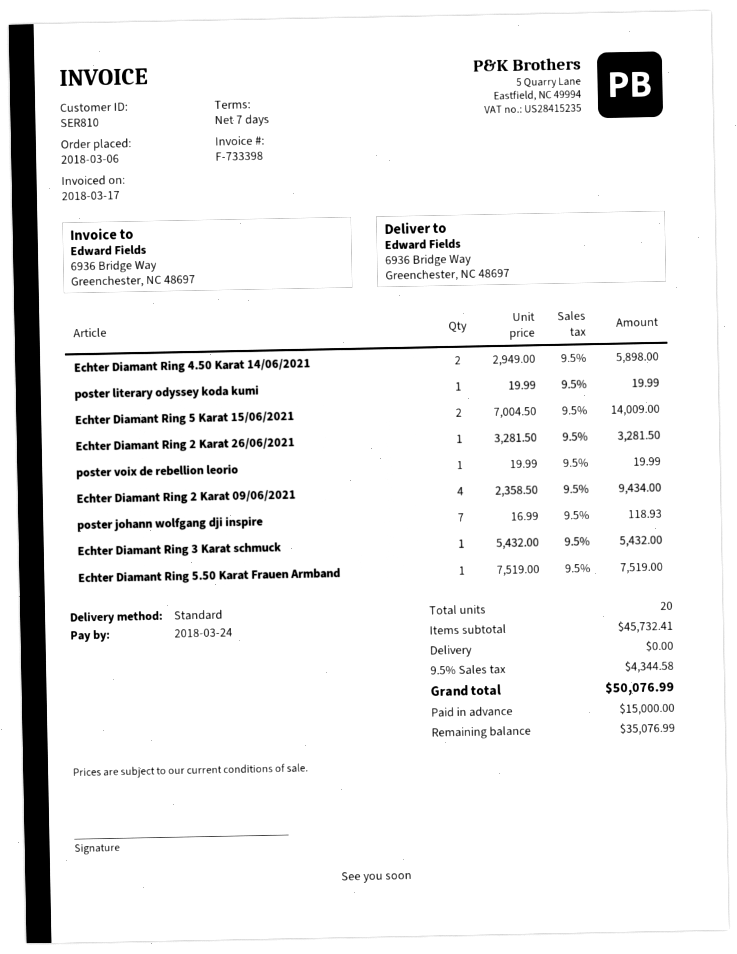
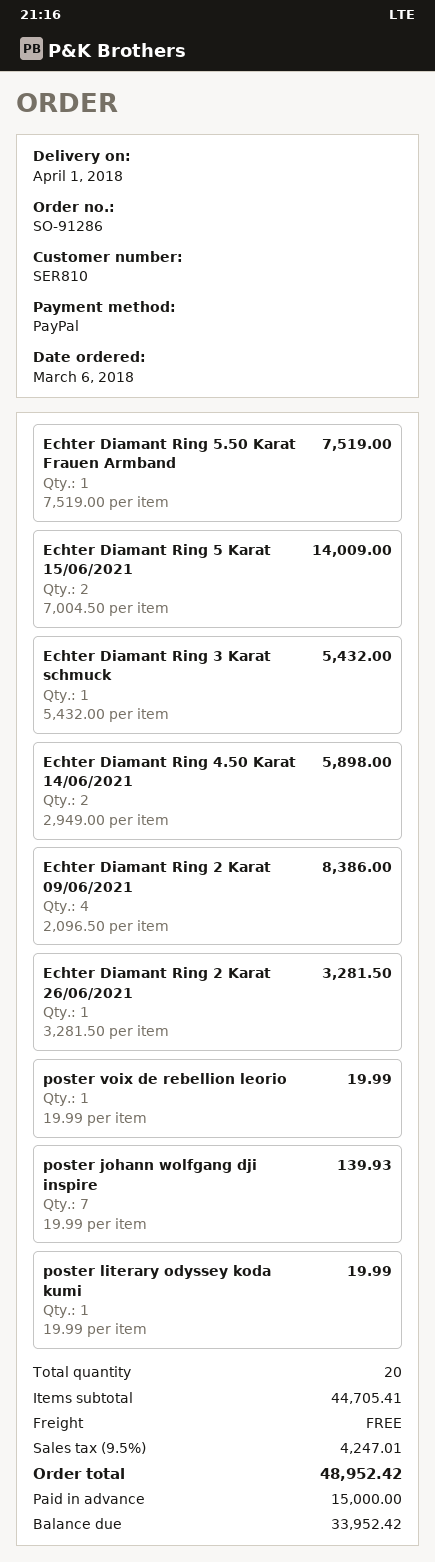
Echter Diamant Ring 2 Karat 09/06/2021: 4 x 2358.50 = 9434.00 -> 4 x 2096.50 = 8386.00
poster johann wolfgang dji inspire: 7 x 16.99 = 118.93 -> 7 x 19.99 = 139.93
subtotal: 45732.41 -> 44705.41
tax: 9.5% = 4344.58 -> 9.5% = 4247.01
total: 50076.99 -> 48952.42
balance: 35076.99 -> 33952.42

